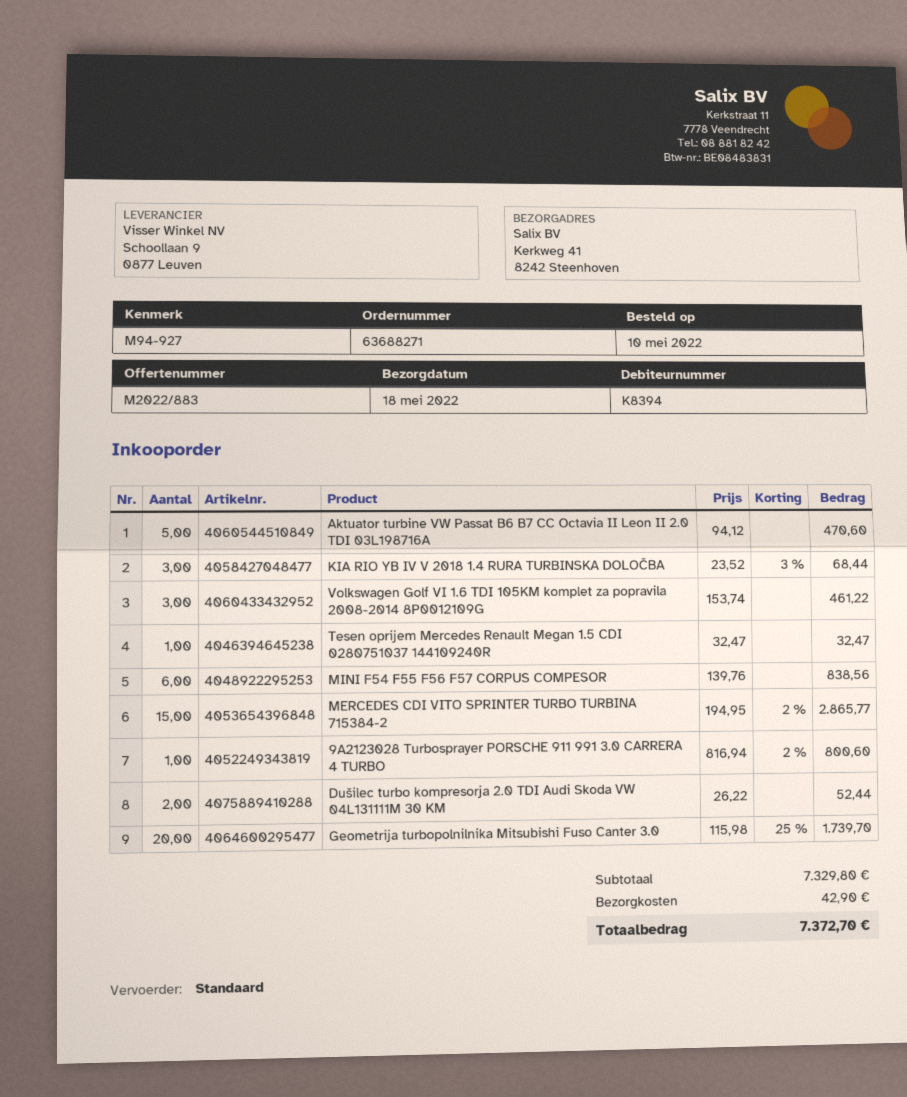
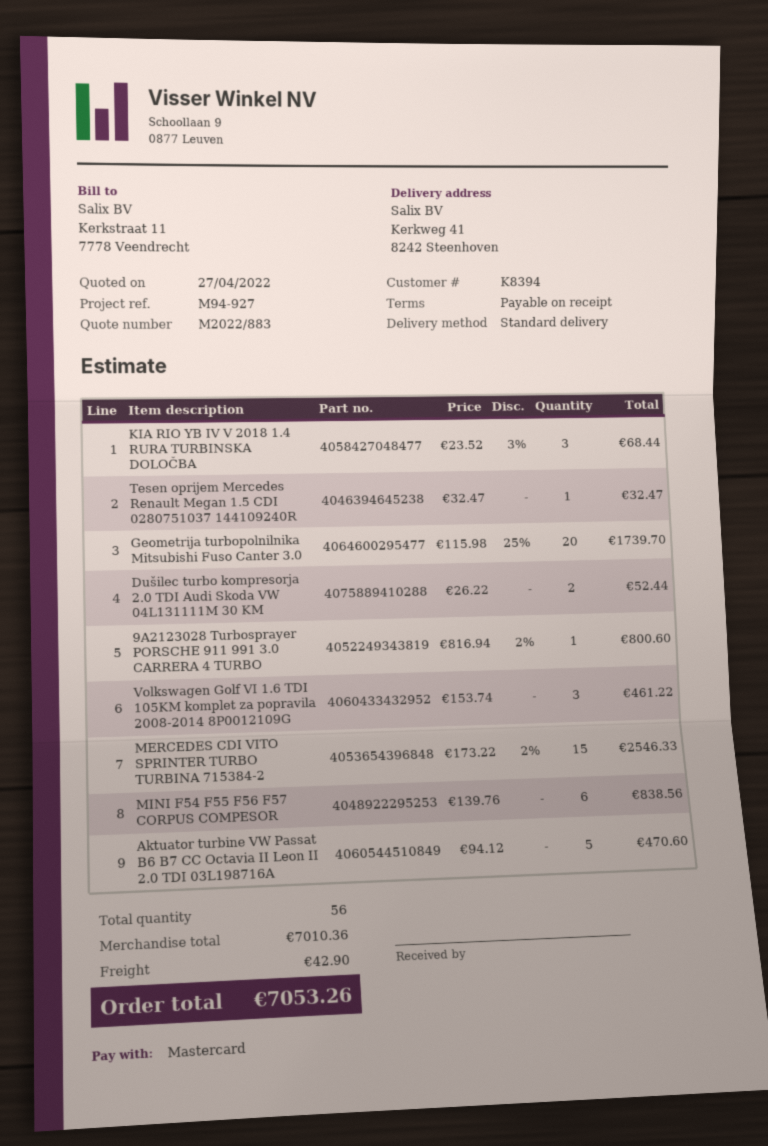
MERCEDES CDI VITO SPRINTER TURBO TURBINA 715384-2: 15 x 194.95 - 2% = 2865.77 -> 15 x 173.22 - 2% = 2546.33
subtotal: 7329.80 -> 7010.36
total: 7372.70 -> 7053.26

